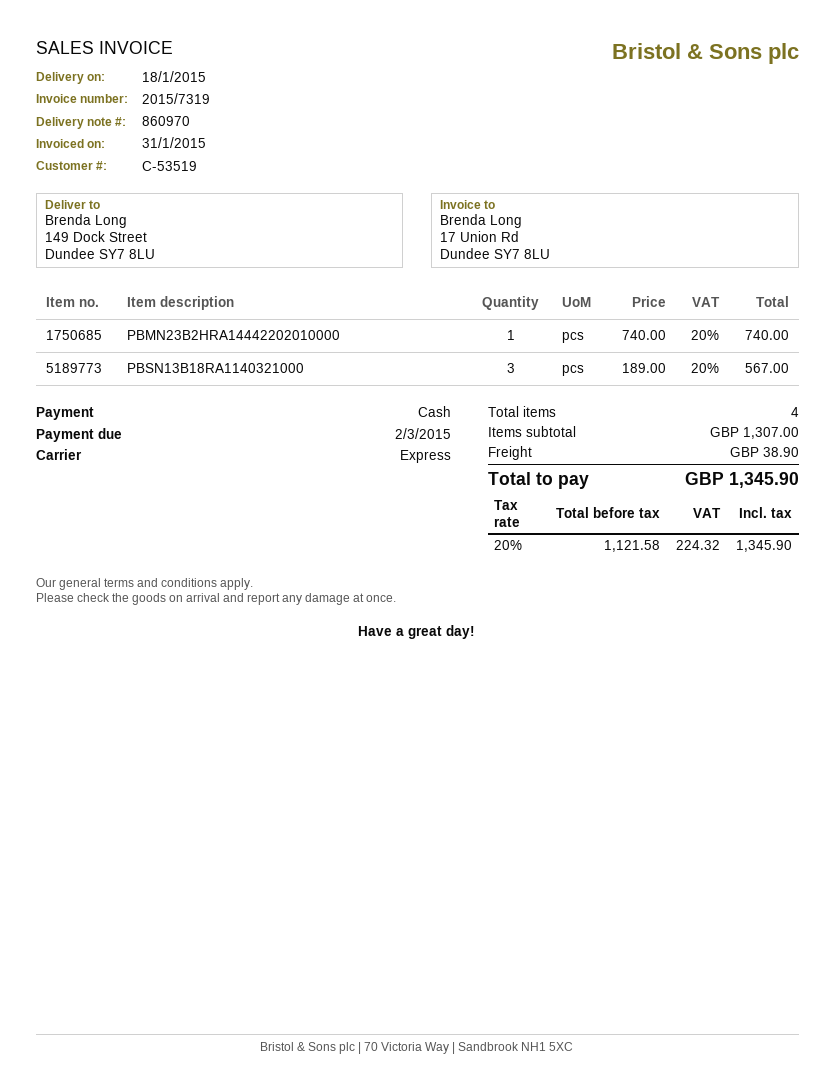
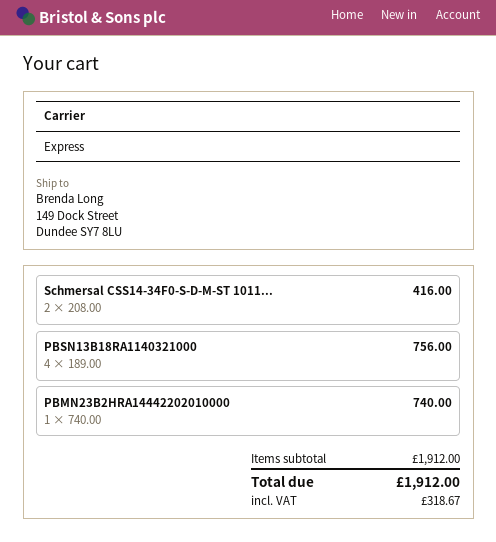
PBSN13B18RA1140321000: 3 x 189.00 = 567.00 -> 4 x 189.00 = 756.00
Schmersal CSS14-34F0-S-D-M-ST 1011...: none -> 2 x 208.00 = 416.00
subtotal: 1307.00 -> 1912.00
shipping: 38.90 -> none
tax: 224.32 -> 318.67
total: 1345.90 -> 1912.00

